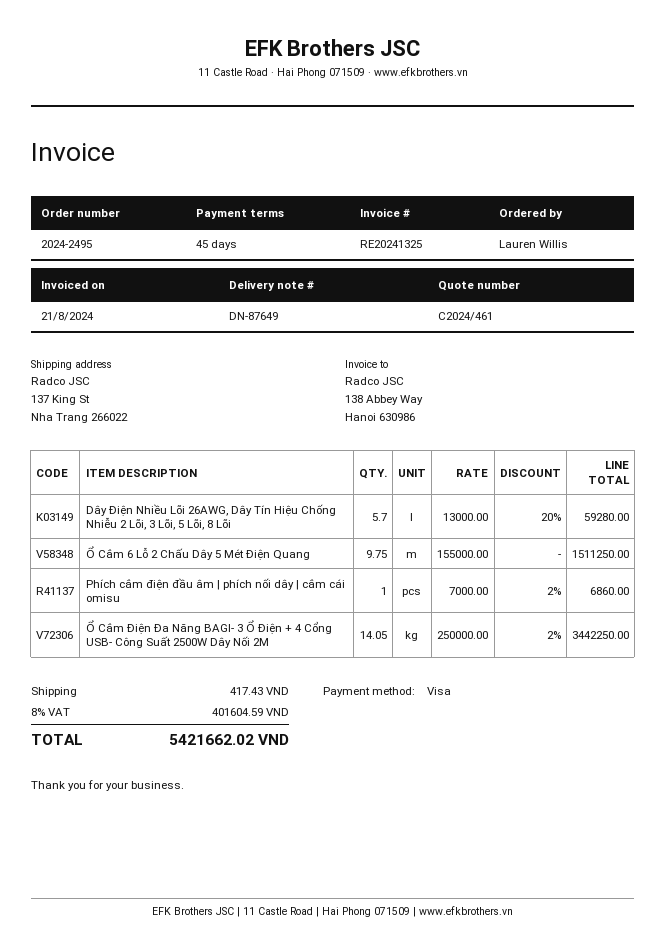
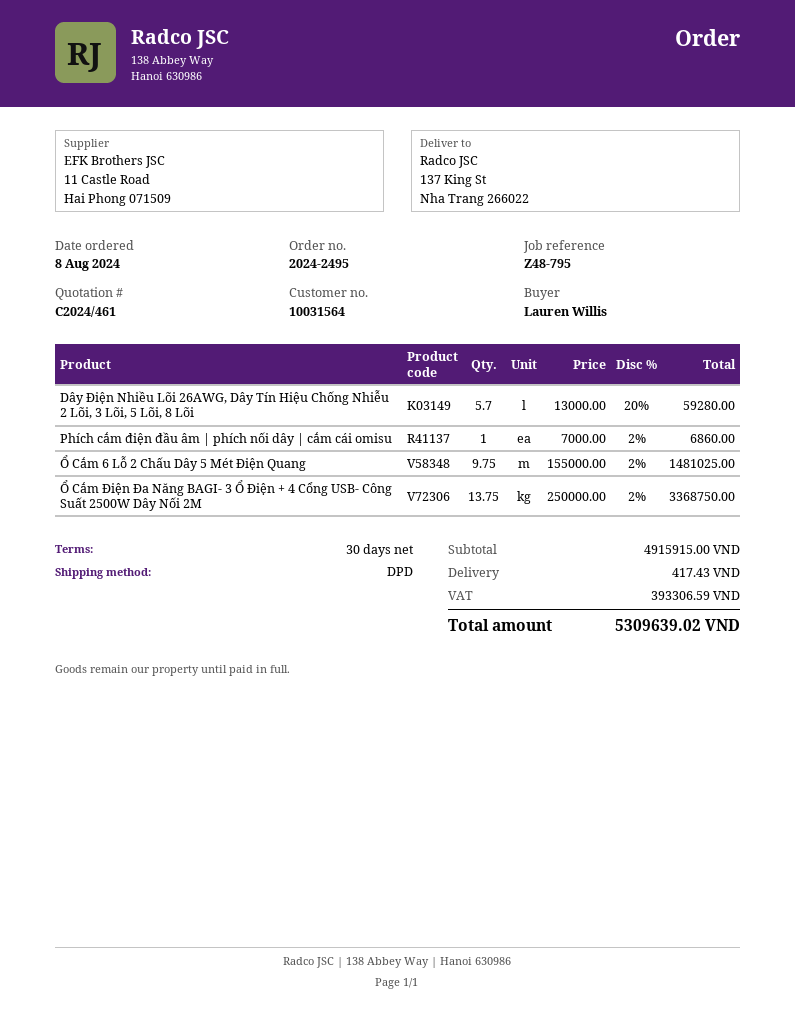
payment terms: 45 days -> 30 days
Ổ Cắm 6 Lỗ 2 Chấu Dây 5 Mét Điện Quang: 9.75 x 155000.00 = 1511250.00 -> 9.75 x 155000.00 - 2% = 1481025.00
Ổ Cắm Điện Đa Năng BAGI- 3 Ổ Điện + 4 Cổng USB- Công Suất 2500W Dây Nối 2M: 14.05 x 250000.00 - 2% = 3442250.00 -> 13.75 x 250000.00 - 2% = 3368750.00
tax: 401604.59 -> 393306.59
total: 5421662.02 -> 5309639.02

